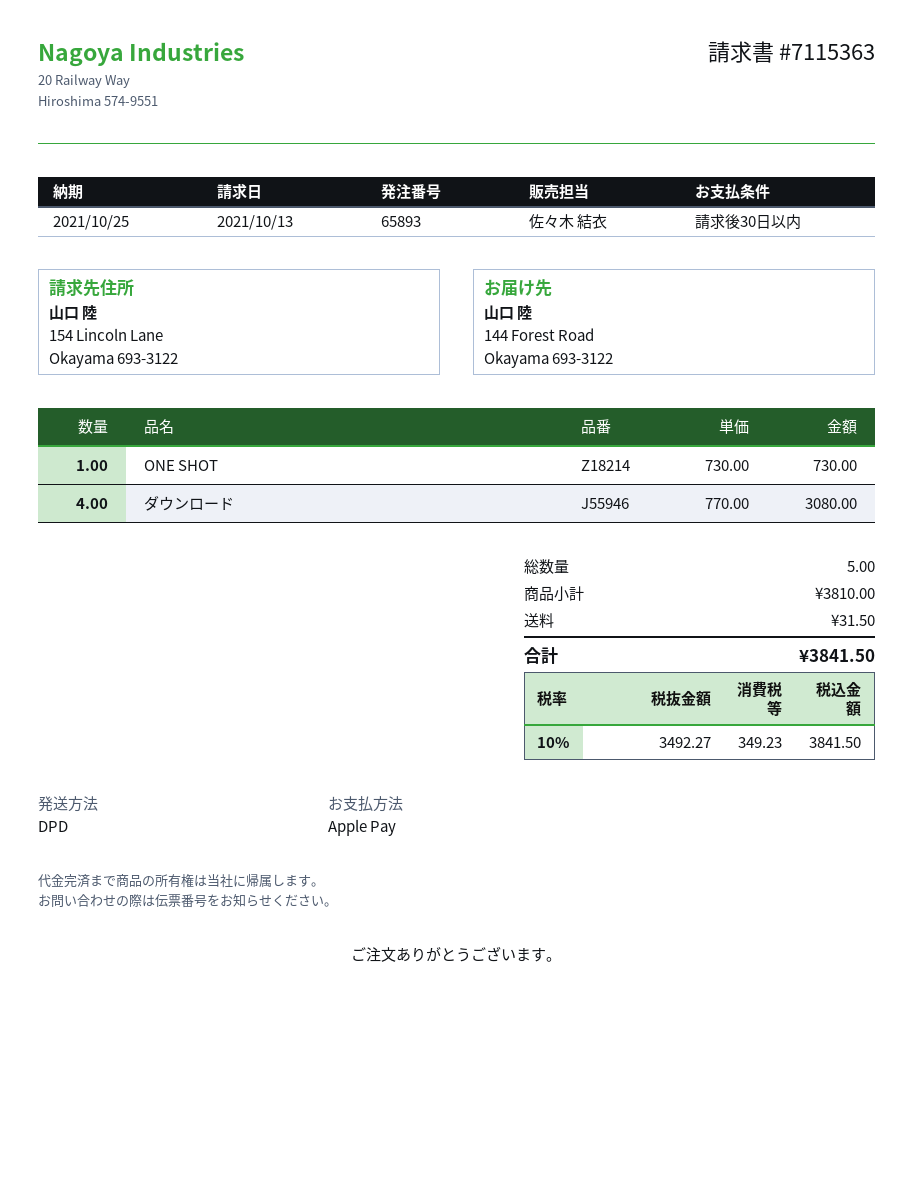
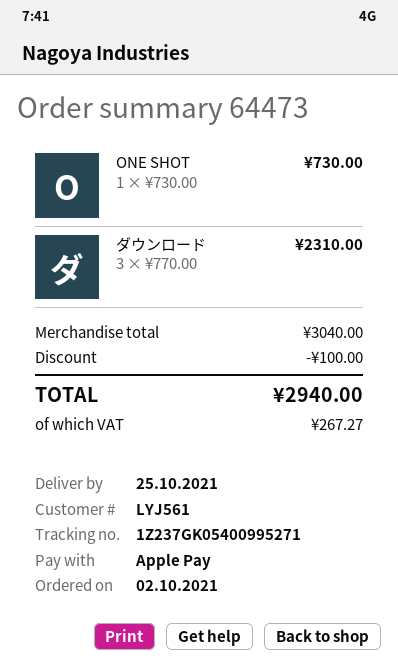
order number: 65893 -> 64473
ダウンロード: 4 x 770.00 = 3080.00 -> 3 x 770.00 = 2310.00
subtotal: 3810.00 -> 3040.00
discount: none -> 100.00
shipping: 31.50 -> none
tax: 349.23 -> 267.27
total: 3841.50 -> 2940.00

